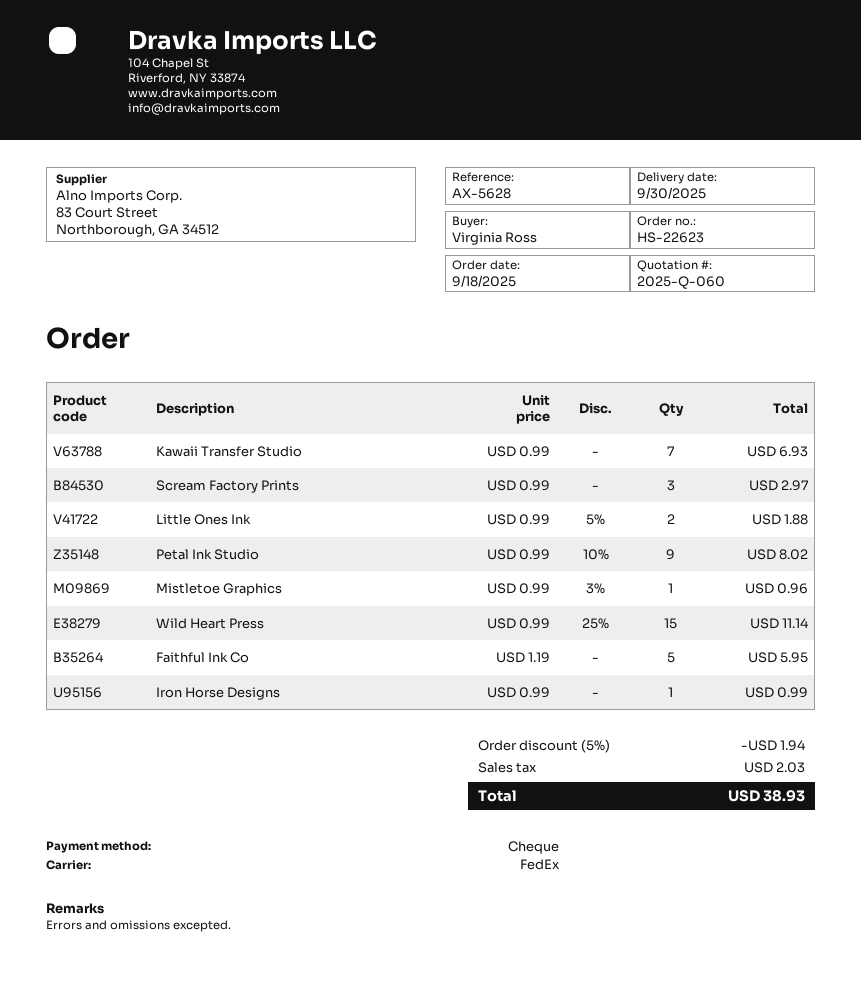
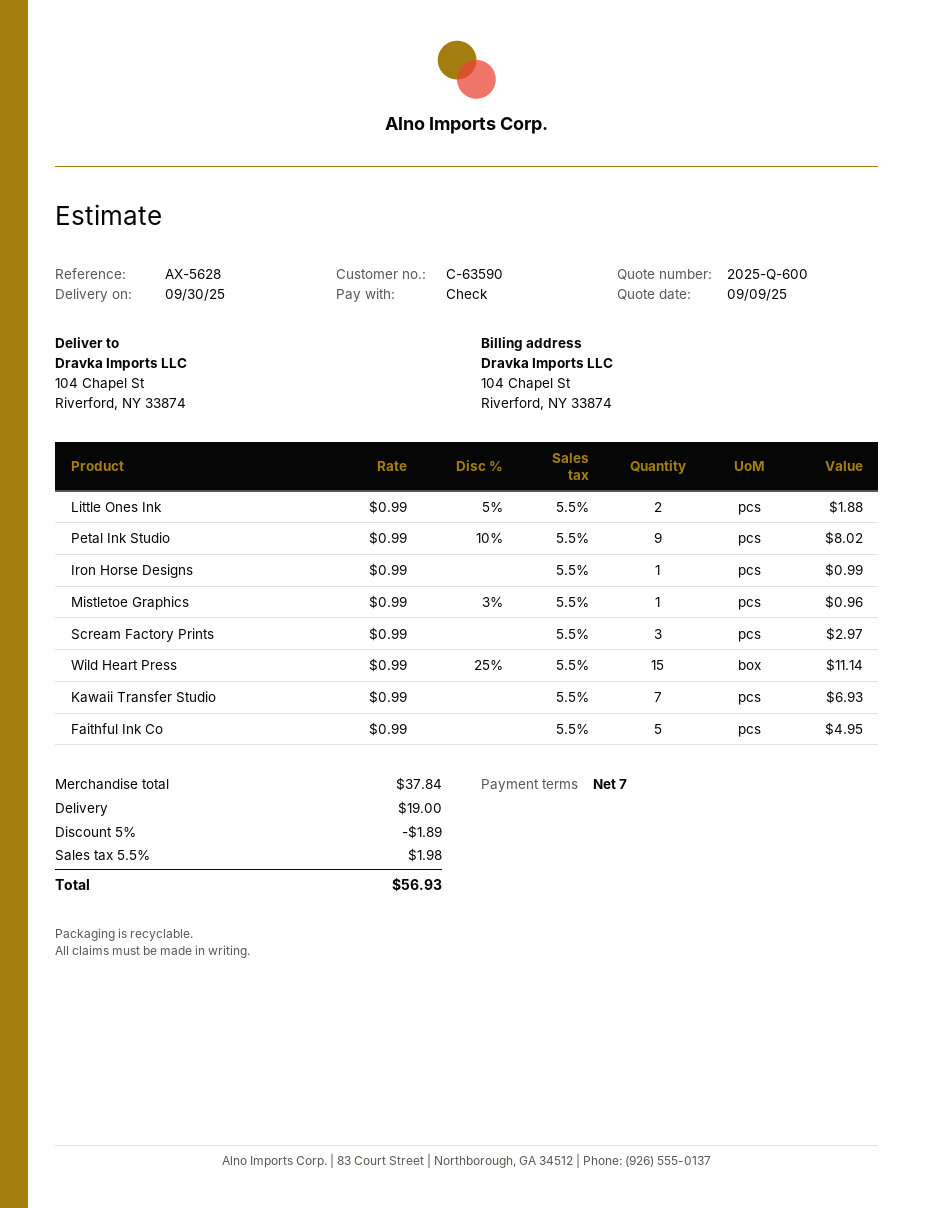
quote number: 2025-Q-060 -> 2025-Q-600
Faithful Ink Co: 5 x 1.19 = 5.95 -> 5 x 0.99 = 4.95
discount: 5% = 1.94 -> 5% = 1.89
shipping: none -> 19.00
tax: 2.03 -> 1.98
total: 38.93 -> 56.93

